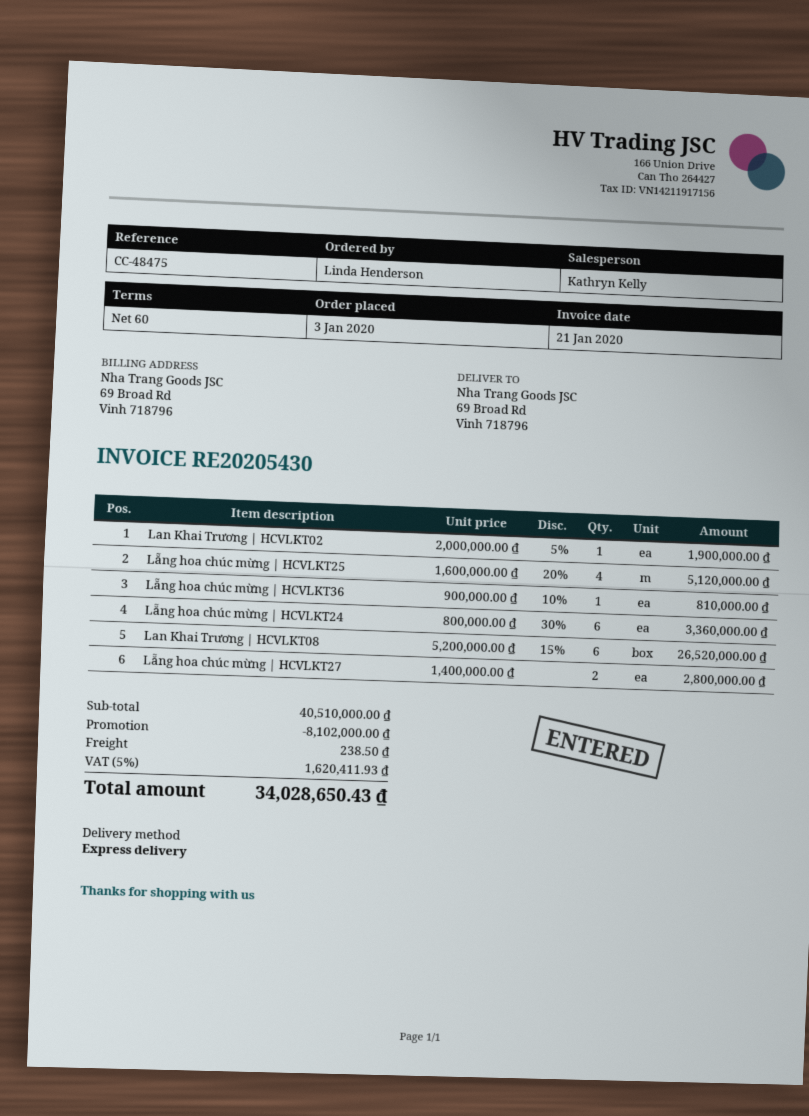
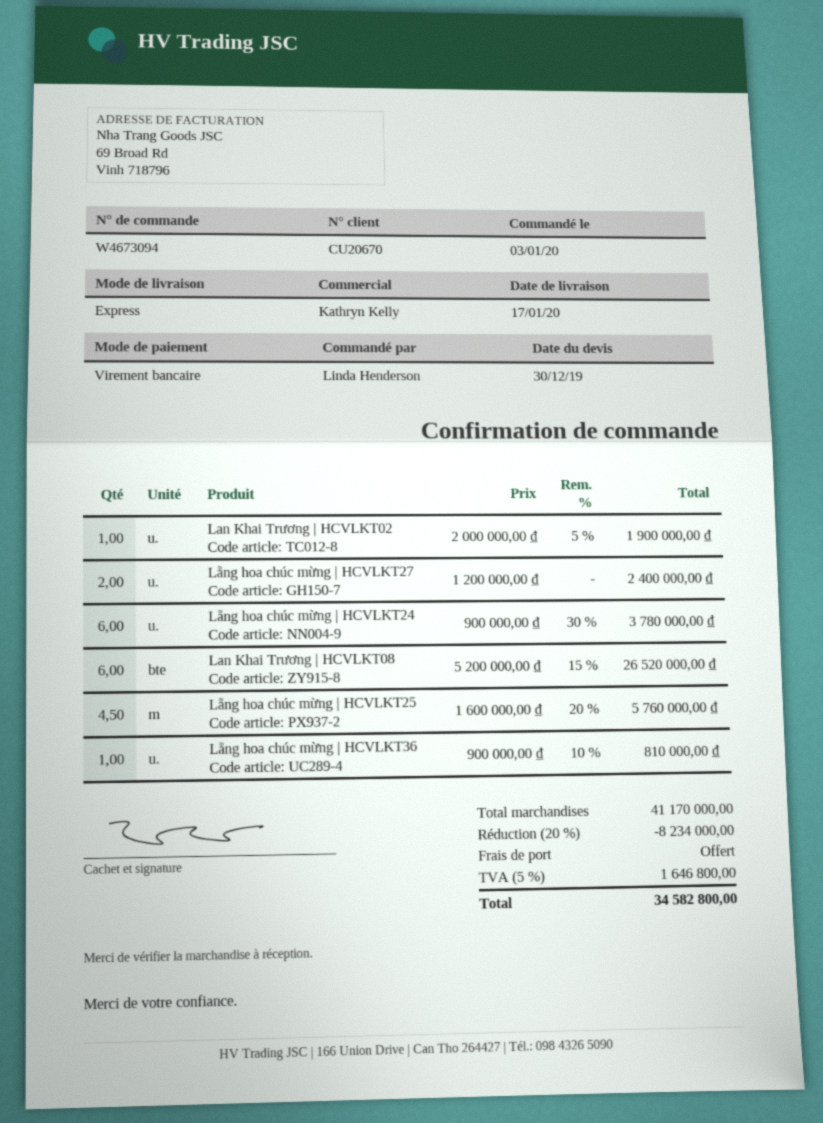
Lẵng hoa chúc mừng | HCVLKT25: 4 x 1600000.00 - 20% = 5120000.00 -> 4.5 x 1600000.00 - 20% = 5760000.00
Lẵng hoa chúc mừng | HCVLKT24: 6 x 800000.00 - 30% = 3360000.00 -> 6 x 900000.00 - 30% = 3780000.00
Lẵng hoa chúc mừng | HCVLKT27: 2 x 1400000.00 = 2800000.00 -> 2 x 1200000.00 = 2400000.00
subtotal: 40510000.00 -> 41170000.00
discount: 8102000.00 -> 8234000.00
shipping: 238.50 -> 0.00
tax: 5% = 1620411.93 -> 5% = 1646800.00
total: 34028650.43 -> 34582800.00

